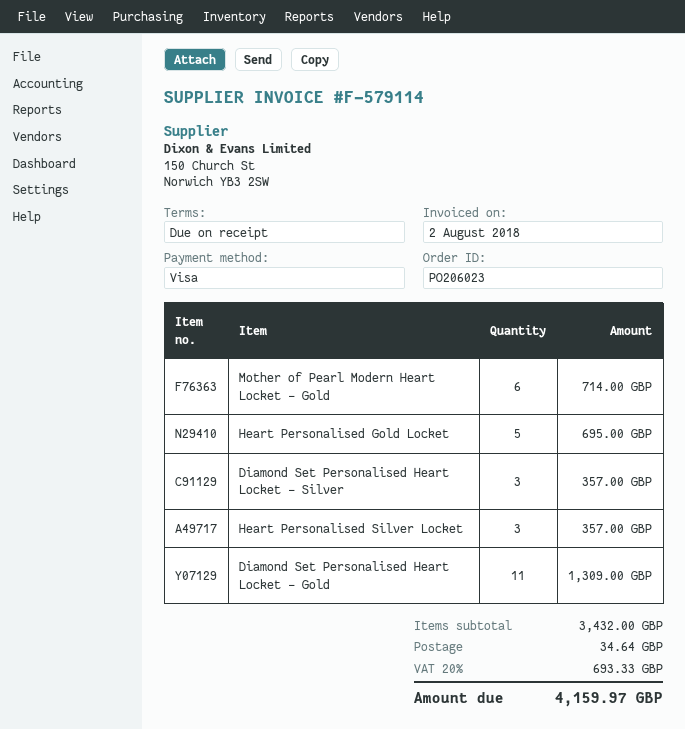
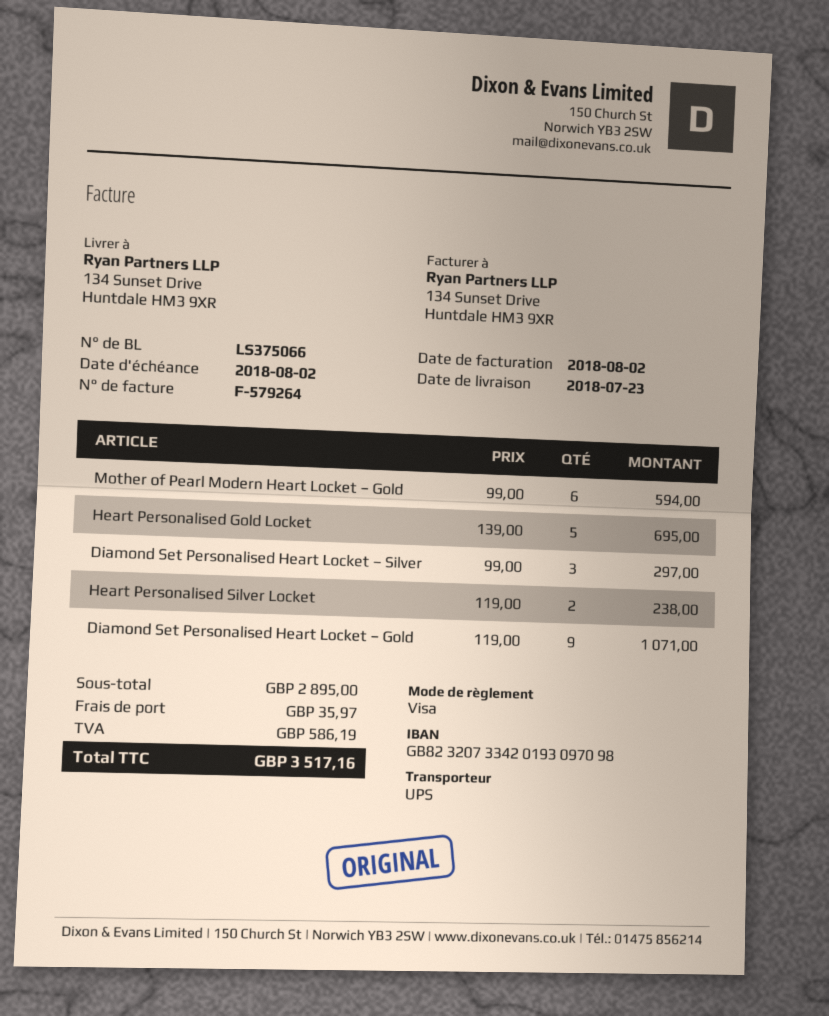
invoice number: F-579114 -> F-579264
Mother of Pearl Modern Heart Locket – Gold: 6 for 714.00 -> 6 for 594.00
Diamond Set Personalised Heart Locket – Silver: 3 for 357.00 -> 3 for 297.00
Heart Personalised Silver Locket: 3 for 357.00 -> 2 for 238.00
Diamond Set Personalised Heart Locket – Gold: 11 for 1309.00 -> 9 for 1071.00
subtotal: 3432.00 -> 2895.00
shipping: 34.64 -> 35.97
tax: 693.33 -> 586.19
total: 4159.97 -> 3517.16

